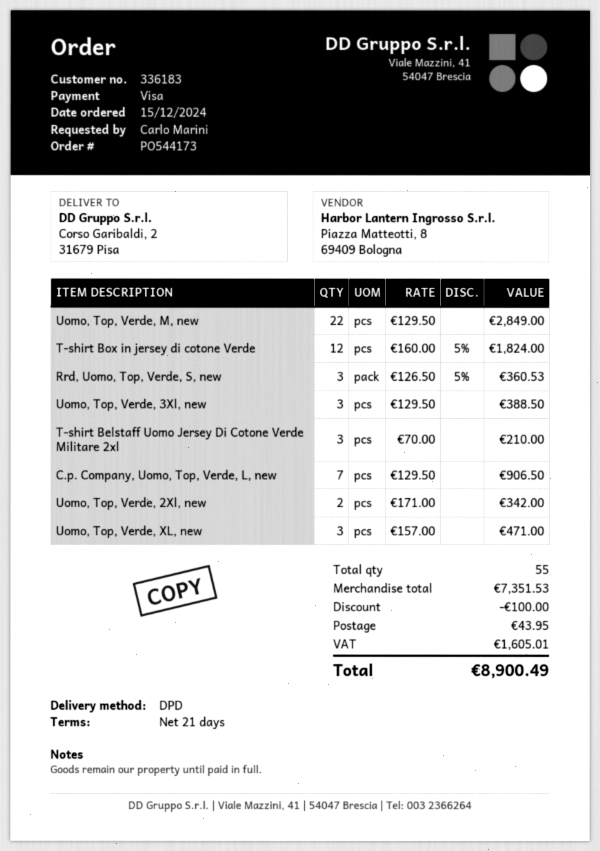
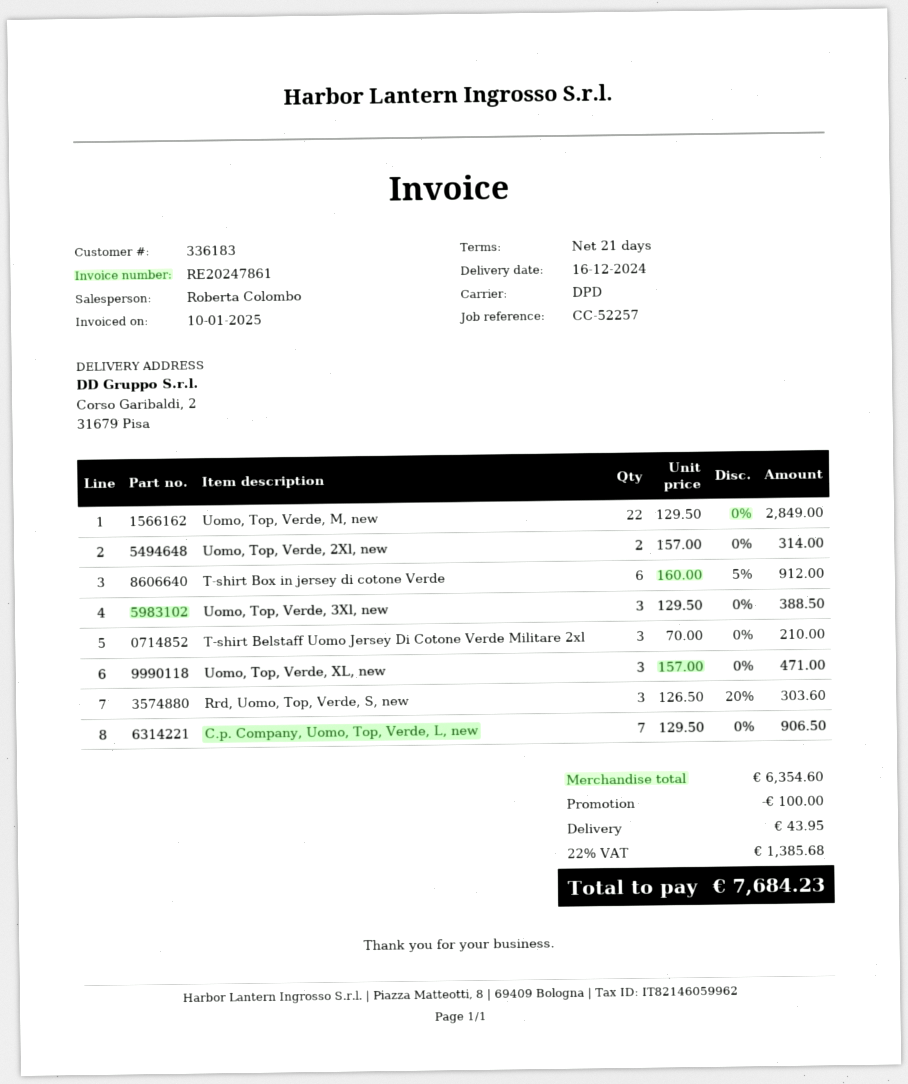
T-shirt Box in jersey di cotone Verde: 12 x 160.00 - 5% = 1824.00 -> 6 x 160.00 - 5% = 912.00
Rrd, Uomo, Top, Verde, S, new: 3 x 126.50 - 5% = 360.53 -> 3 x 126.50 - 20% = 303.60
Uomo, Top, Verde, 2Xl, new: 2 x 171.00 = 342.00 -> 2 x 157.00 = 314.00
subtotal: 7351.53 -> 6354.60
tax: 1605.01 -> 1385.68
total: 8900.49 -> 7684.23

